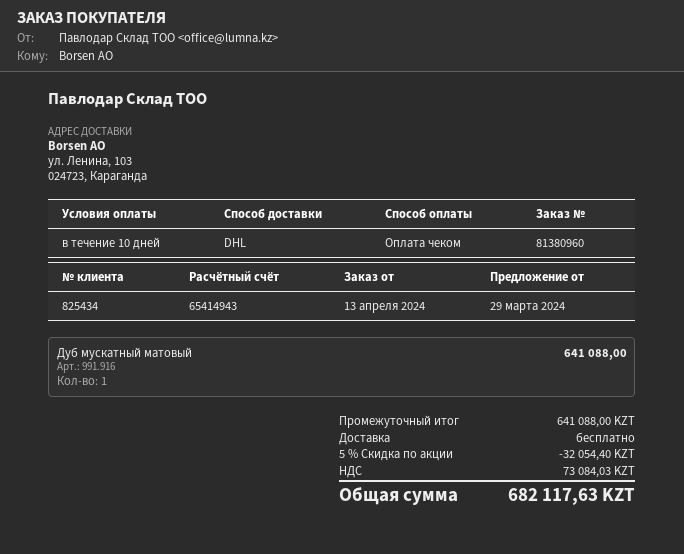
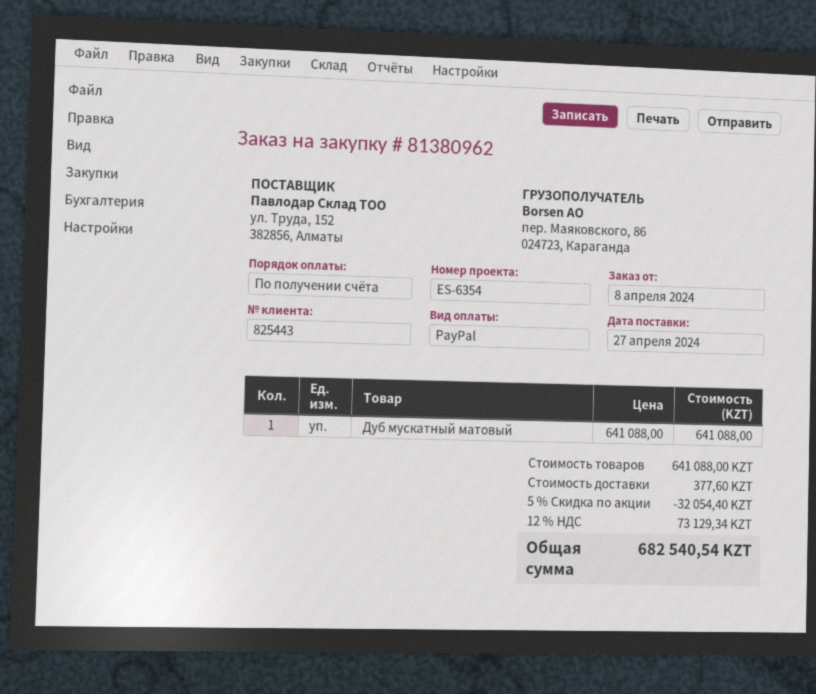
order number: 81380960 -> 81380962
order date: 2024-04-13 -> 2024-04-08
payment terms: 10 days -> on receipt
customer number: 825434 -> 825443
payment method: cheque -> PayPal
ship to: ул. Ленина, 103, 024723, Караганда -> пер. Маяковского, 86, 024723, Караганда
shipping: 0.00 -> 377.60
tax: 73084.03 -> 73129.34
total: 682117.63 -> 682540.54

